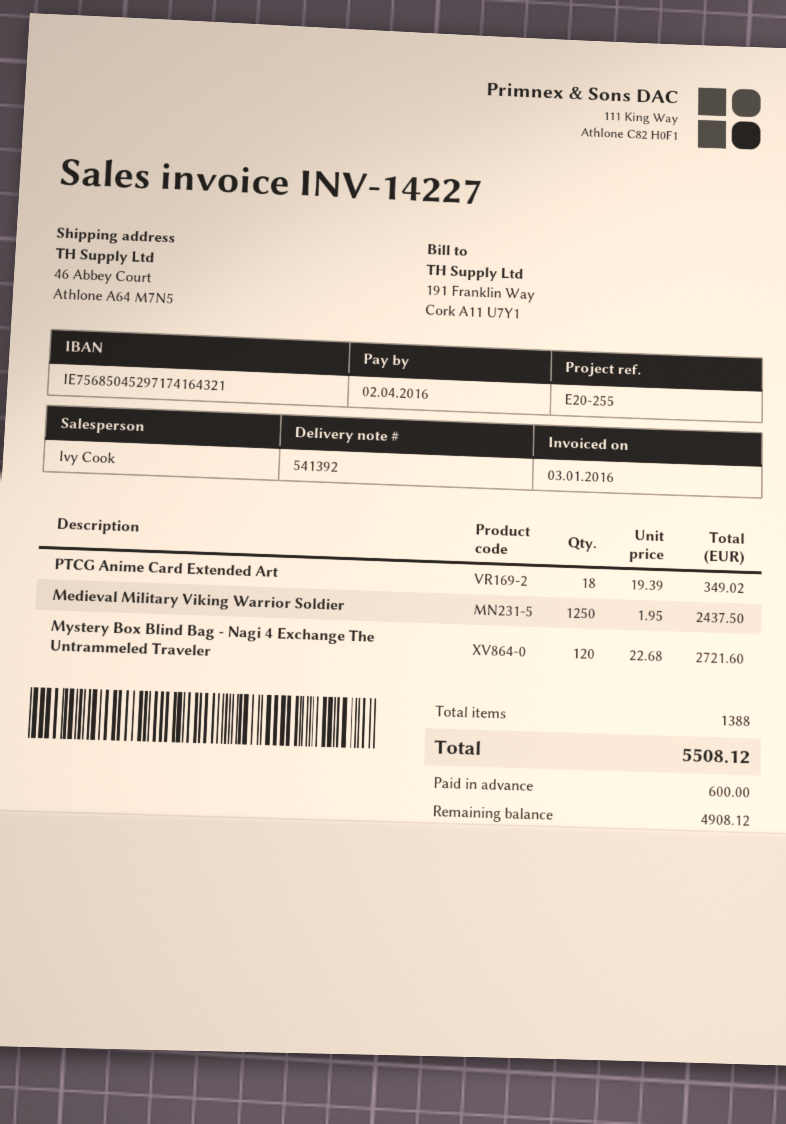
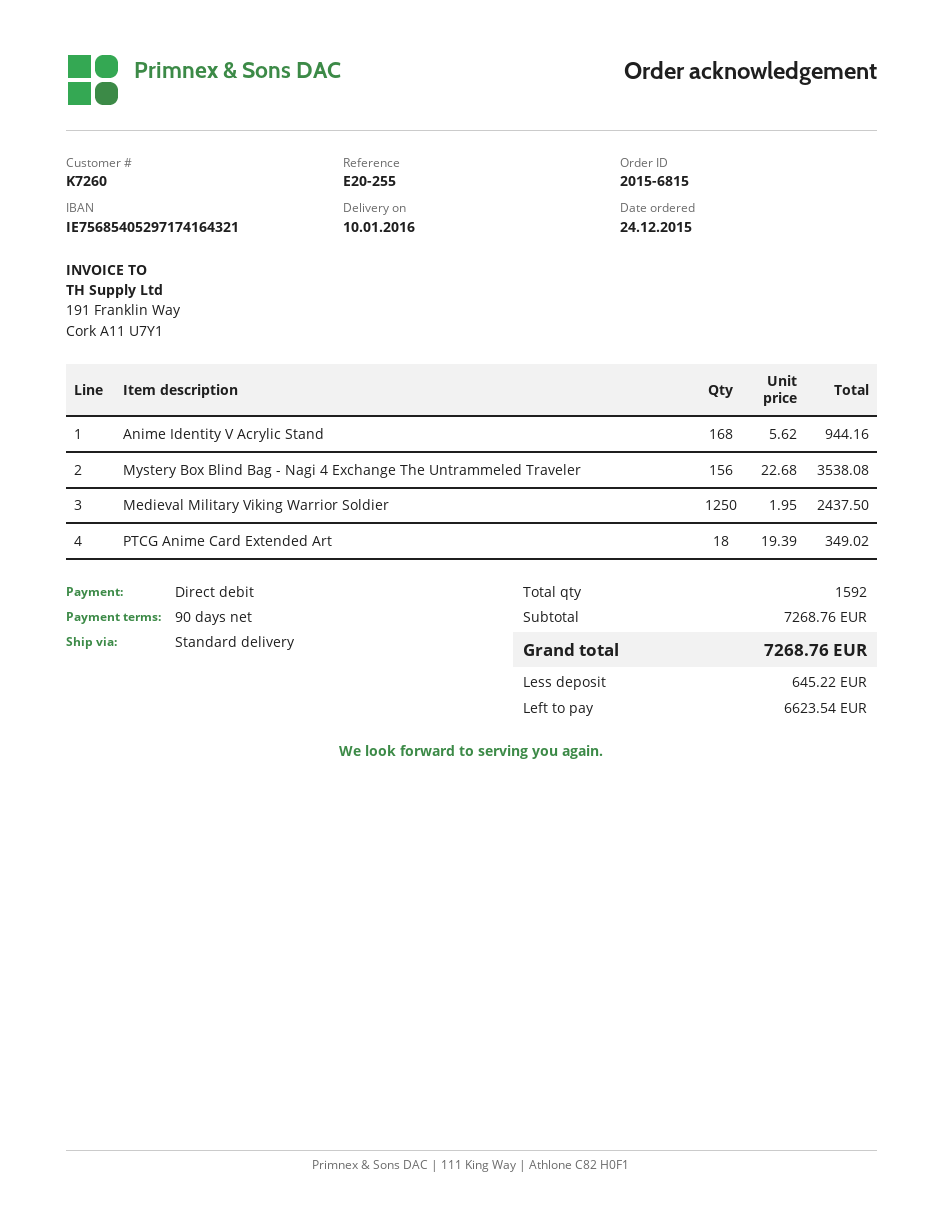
bank account: IE75685045297174164321 -> IE75685405297174164321
Mystery Box Blind Bag - Nagi 4 Exchange The Untrammeled Traveler: 120 x 22.68 = 2721.60 -> 156 x 22.68 = 3538.08
Anime Identity V Acrylic Stand: none -> 168 x 5.62 = 944.16
total quantity: 1388 -> 1592
total: 5508.12 -> 7268.76
deposit: 600.00 -> 645.22
balance: 4908.12 -> 6623.54

